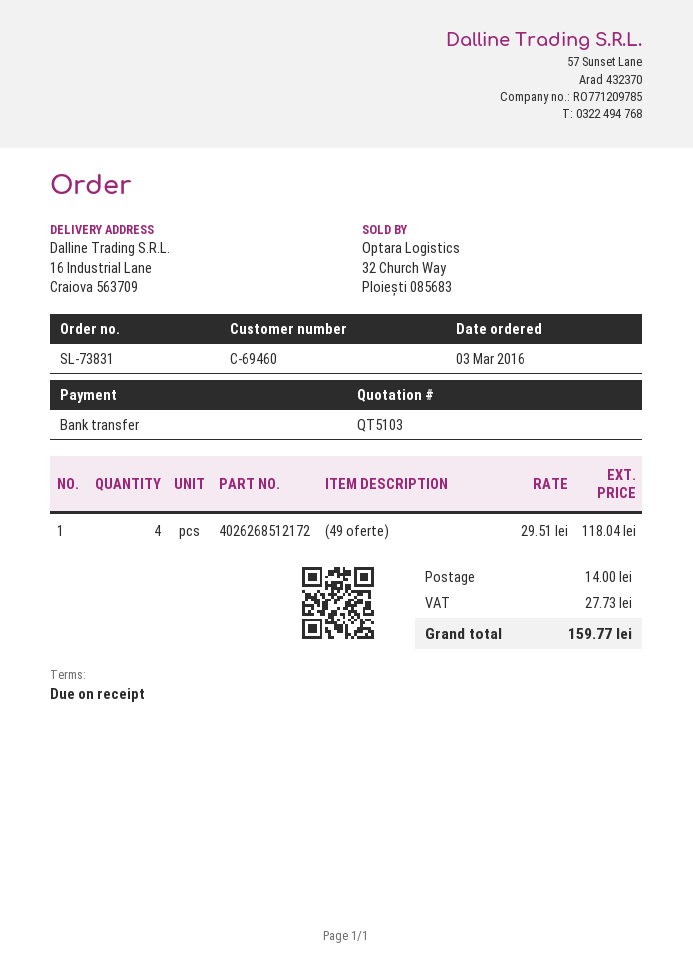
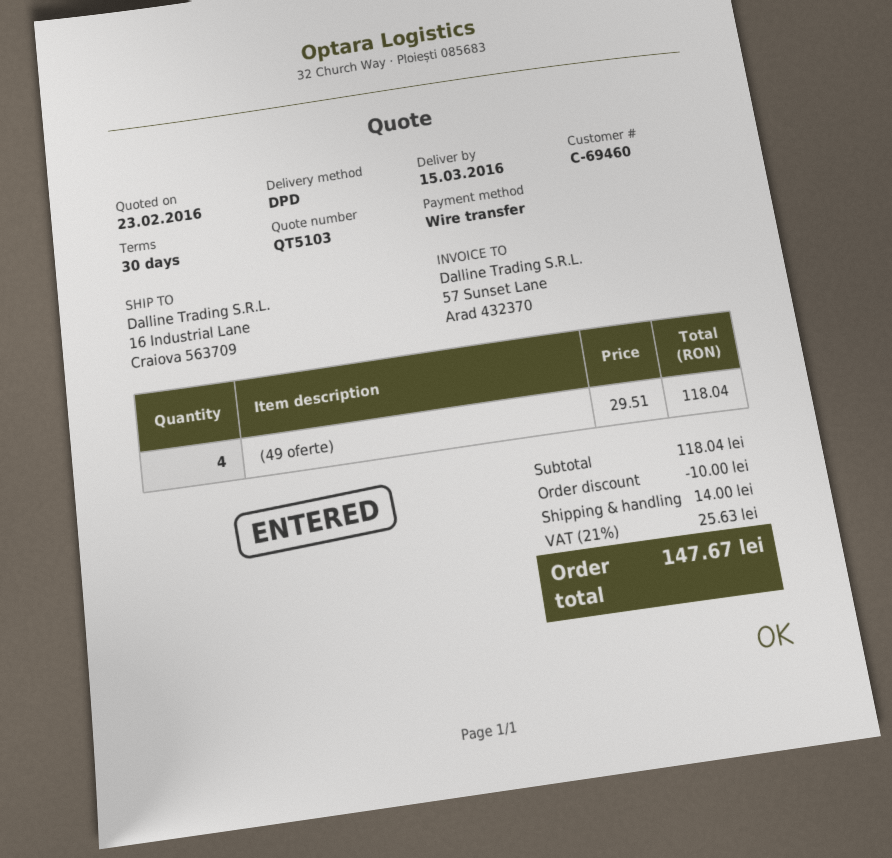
payment terms: on receipt -> 30 days
discount: none -> 10.00
tax: 27.73 -> 25.63
total: 159.77 -> 147.67

